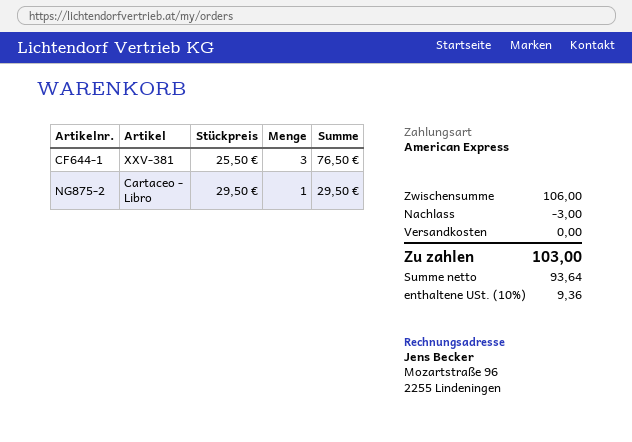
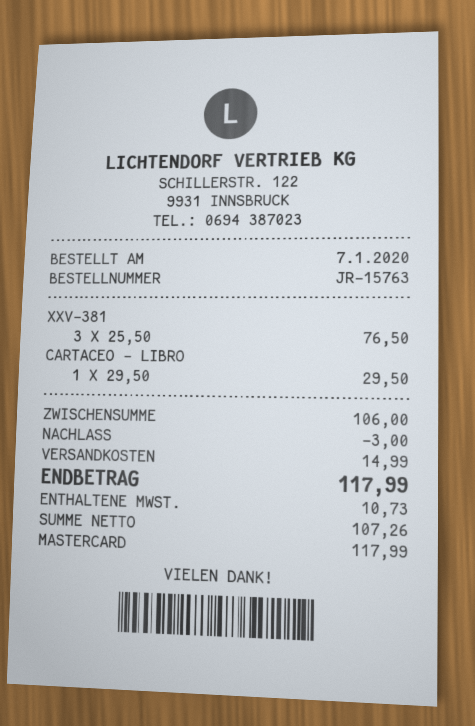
payment method: American Express -> Mastercard
shipping: 0.00 -> 14.99
net: 93.64 -> 107.26
tax: 9.36 -> 10.73
total: 103.00 -> 117.99

